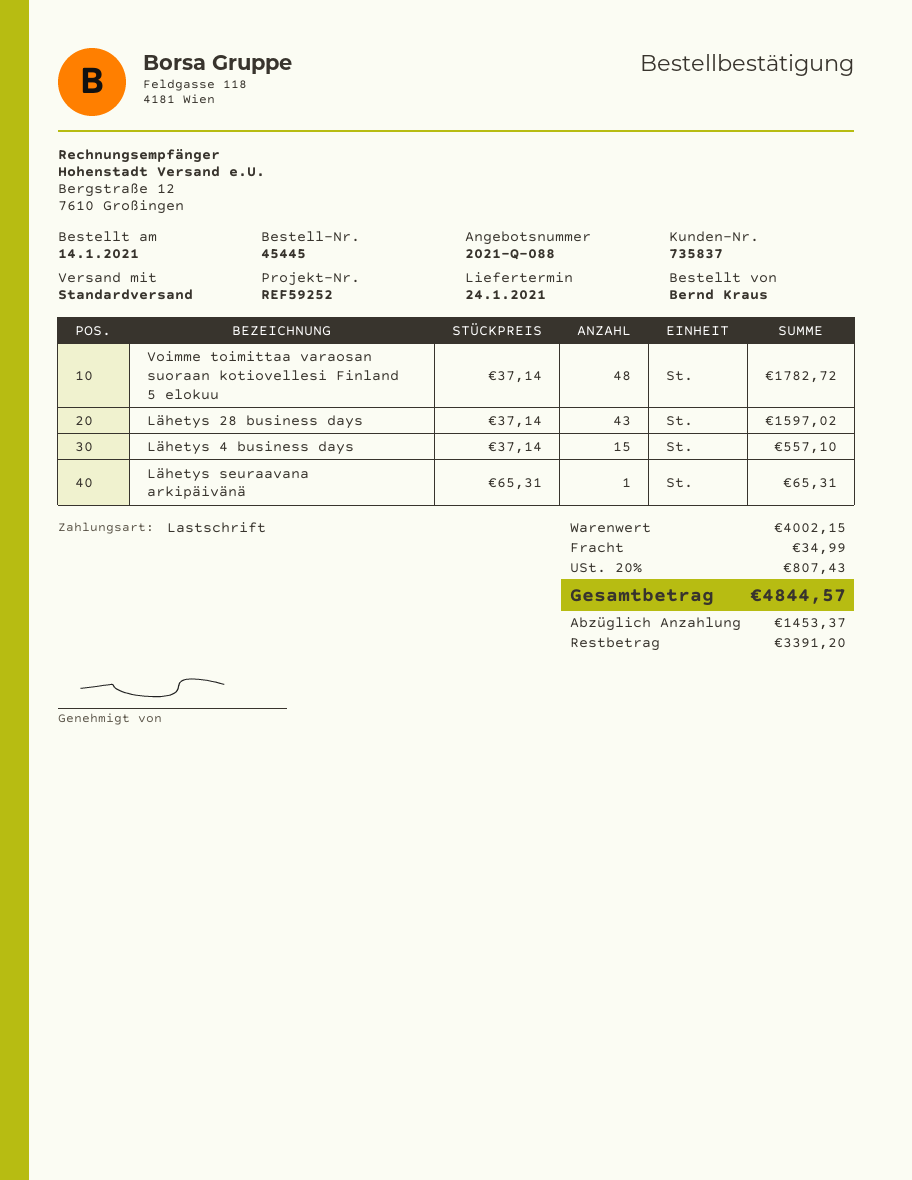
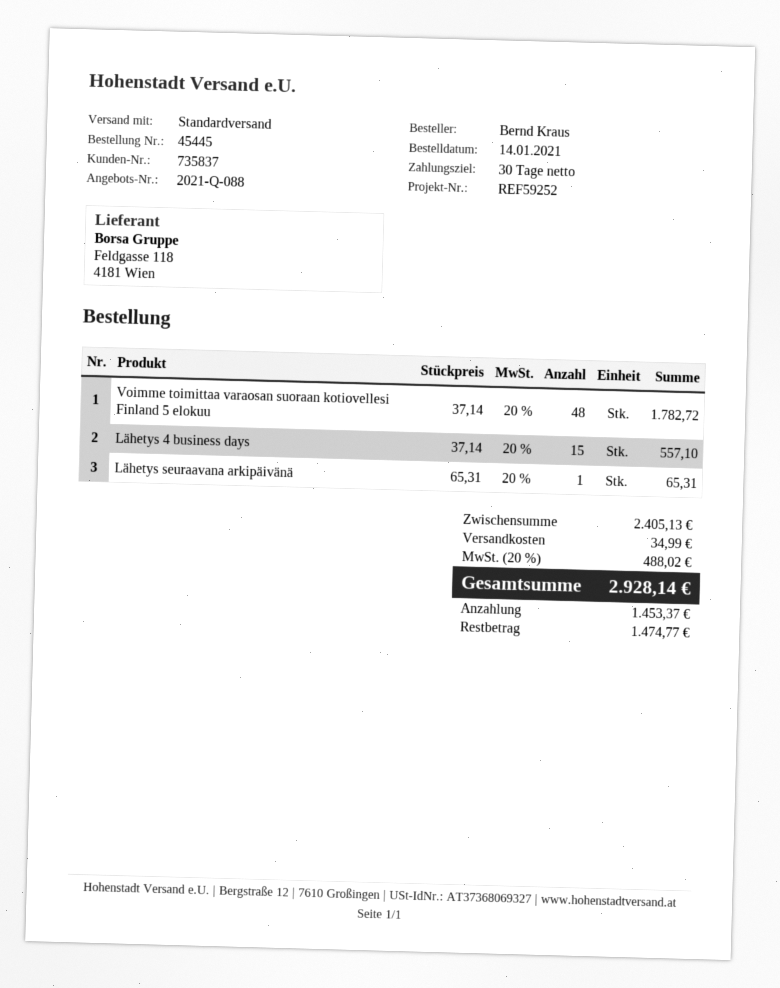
Lähetys 28 business days: 43 x 37.14 = 1597.02 -> none
subtotal: 4002.15 -> 2405.13
tax: 20% = 807.43 -> 20% = 488.02
total: 4844.57 -> 2928.14
balance: 3391.20 -> 1474.77

